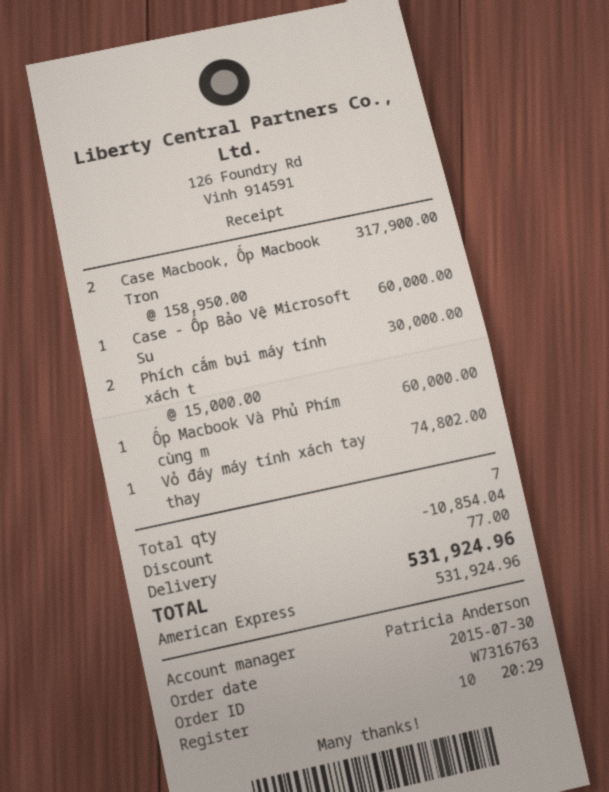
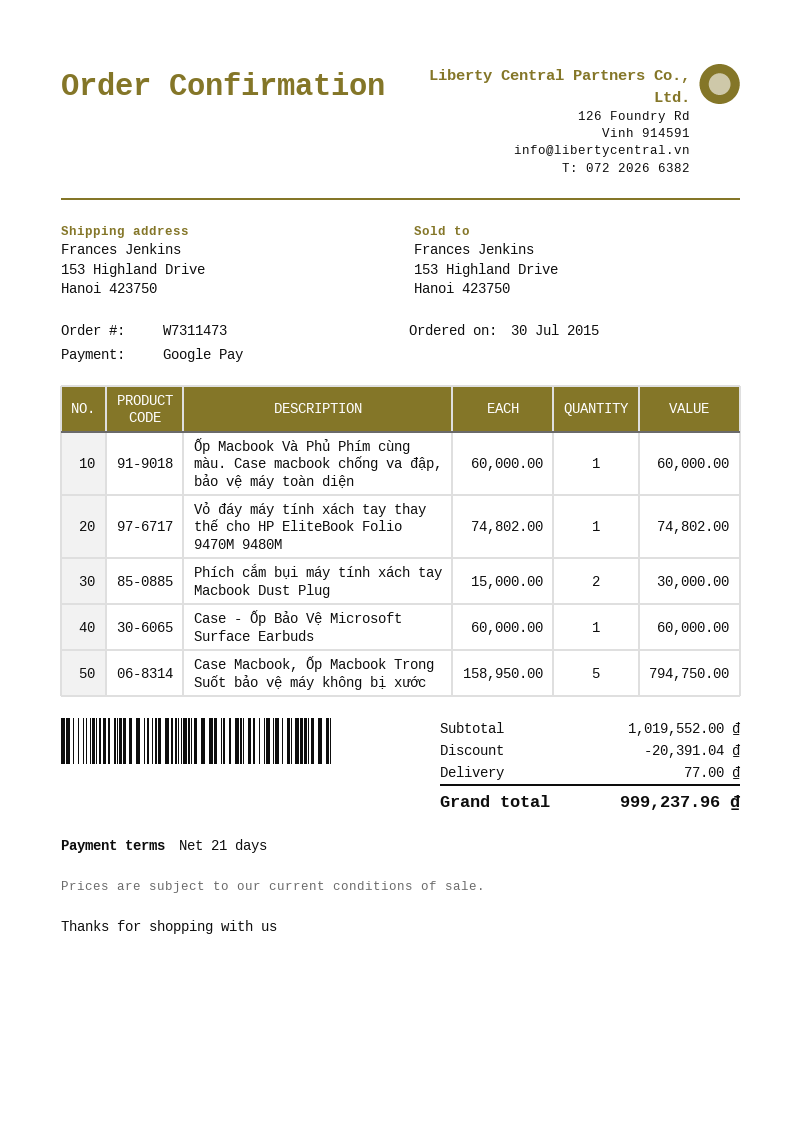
order number: W7316763 -> W7311473
payment method: American Express -> Google Pay
Case Macbook, Ốp Macbook Tron: 2 x 158950.00 = 317900.00 -> 5 x 158950.00 = 794750.00
discount: 10854.04 -> 20391.04
total: 531924.96 -> 999237.96

